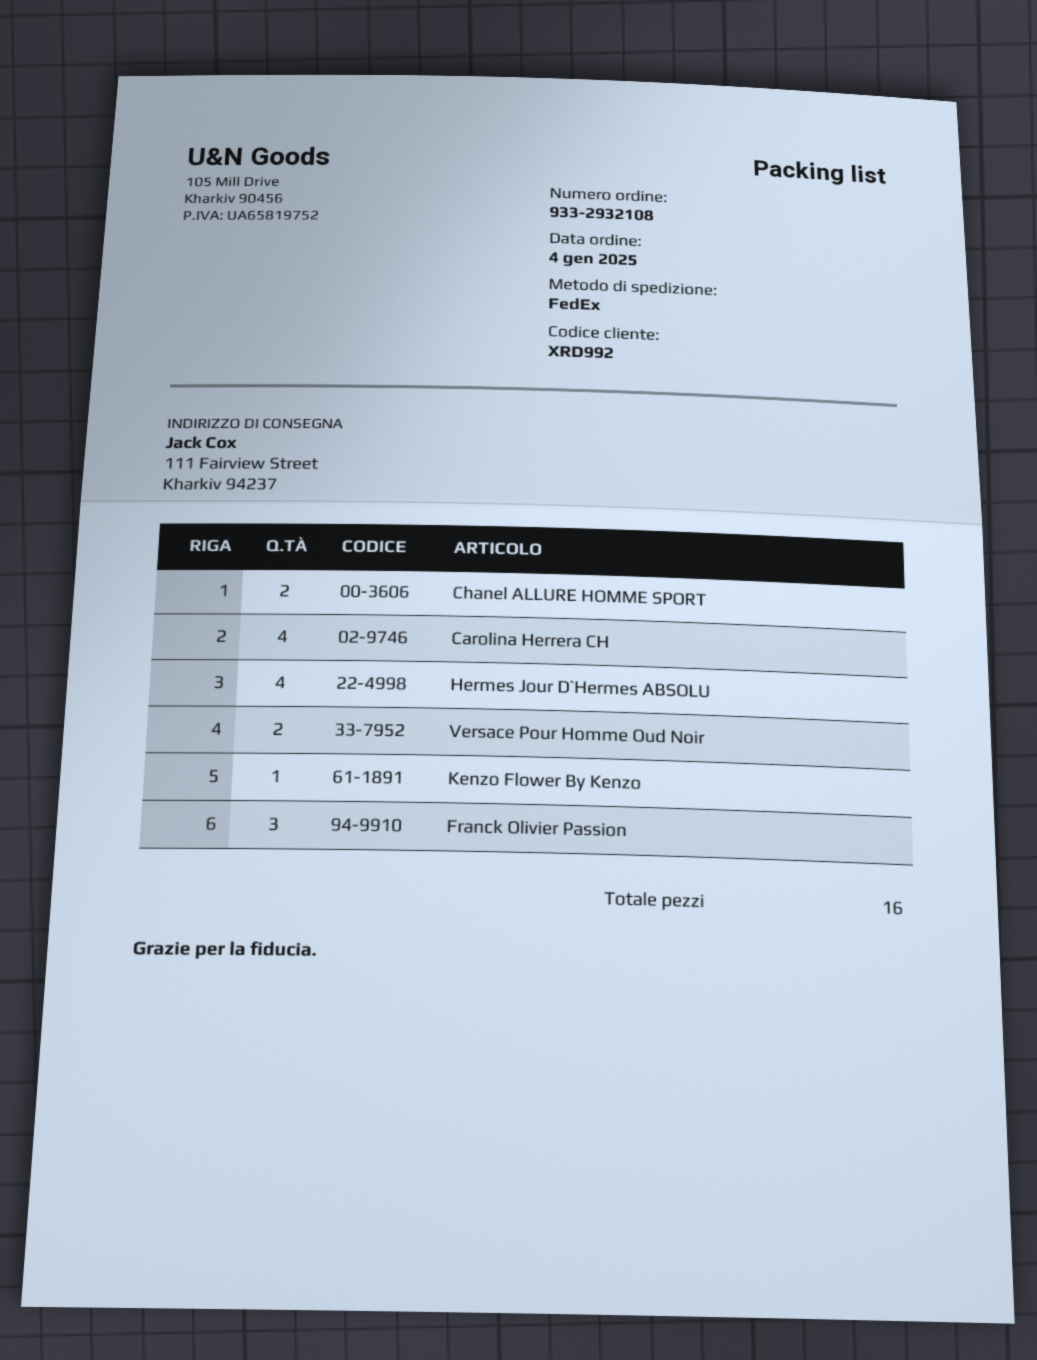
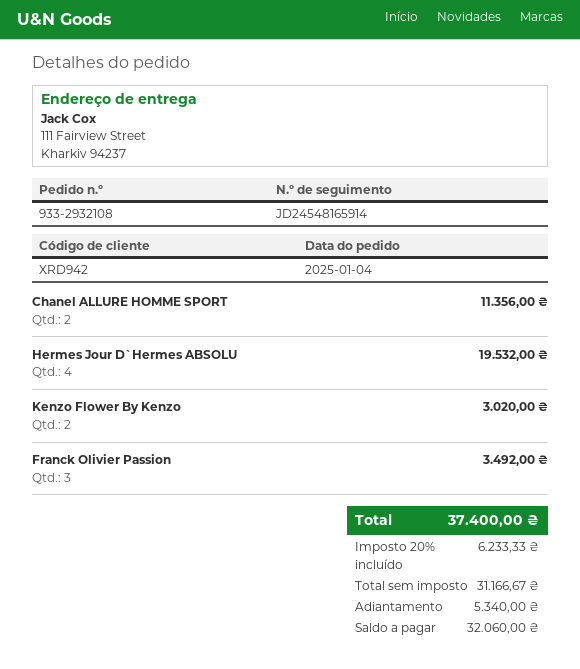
customer number: XRD992 -> XRD942
Carolina Herrera CH: 4 -> none
Versace Pour Homme Oud Noir: 2 -> none
Kenzo Flower By Kenzo: 1 -> 2

